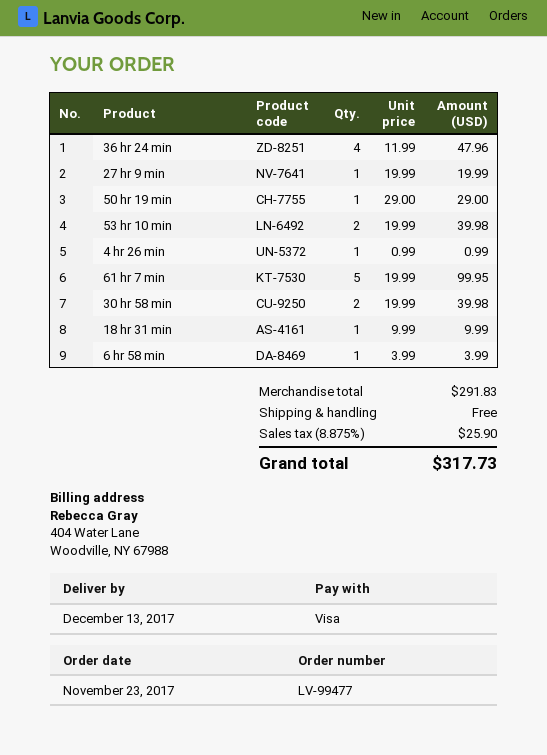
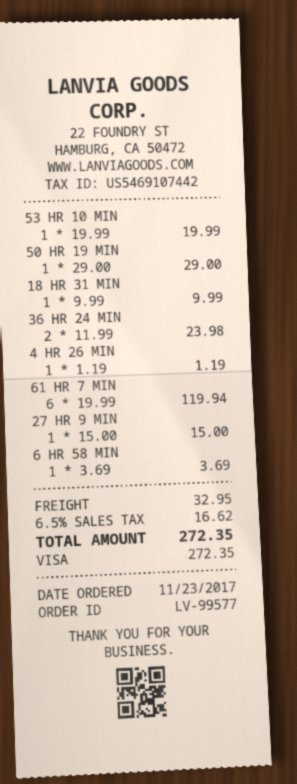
order number: LV-99477 -> LV-99577
36 hr 24 min: 4 x 11.99 = 47.96 -> 2 x 11.99 = 23.98
27 hr 9 min: 1 x 19.99 = 19.99 -> 1 x 15.00 = 15.00
53 hr 10 min: 2 x 19.99 = 39.98 -> 1 x 19.99 = 19.99
4 hr 26 min: 1 x 0.99 = 0.99 -> 1 x 1.19 = 1.19
61 hr 7 min: 5 x 19.99 = 99.95 -> 6 x 19.99 = 119.94
30 hr 58 min: 2 x 19.99 = 39.98 -> none
6 hr 58 min: 1 x 3.99 = 3.99 -> 1 x 3.69 = 3.69
shipping: 0.00 -> 32.95
tax: 8.875% = 25.90 -> 6.5% = 16.62
total: 317.73 -> 272.35

